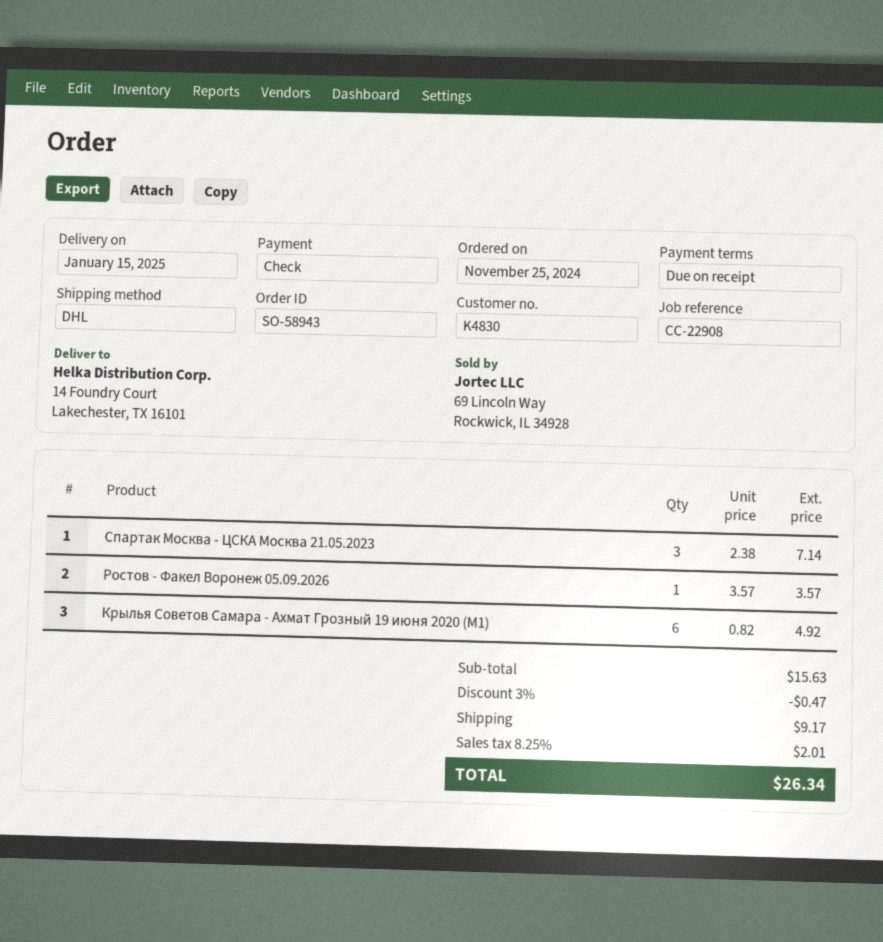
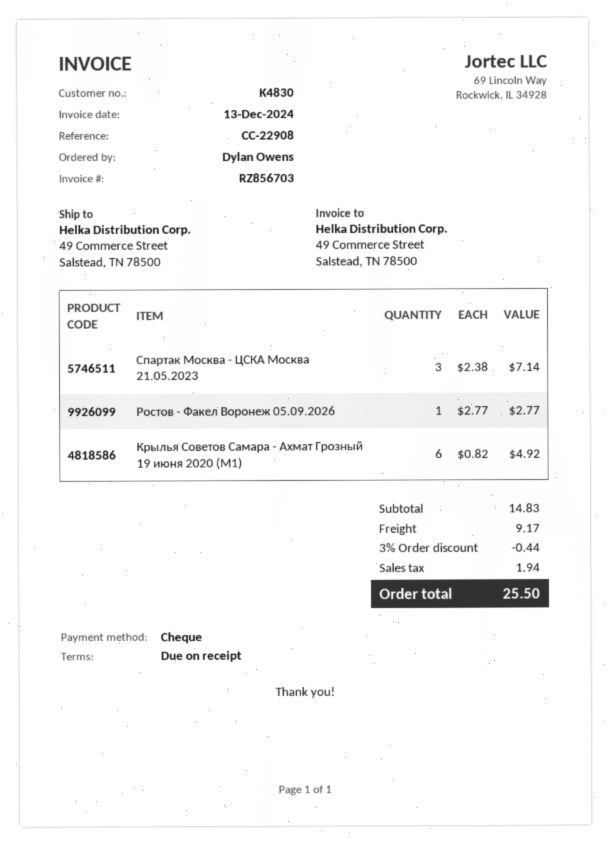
ship to: 14 Foundry Court, Lakechester, TX 16101 -> 49 Commerce Street, Salstead, TN 78500
Ростов - Факел Воронеж 05.09.2026: 1 x 3.57 = 3.57 -> 1 x 2.77 = 2.77
subtotal: 15.63 -> 14.83
discount: 3% = 0.47 -> 3% = 0.44
tax: 2.01 -> 1.94
total: 26.34 -> 25.50

